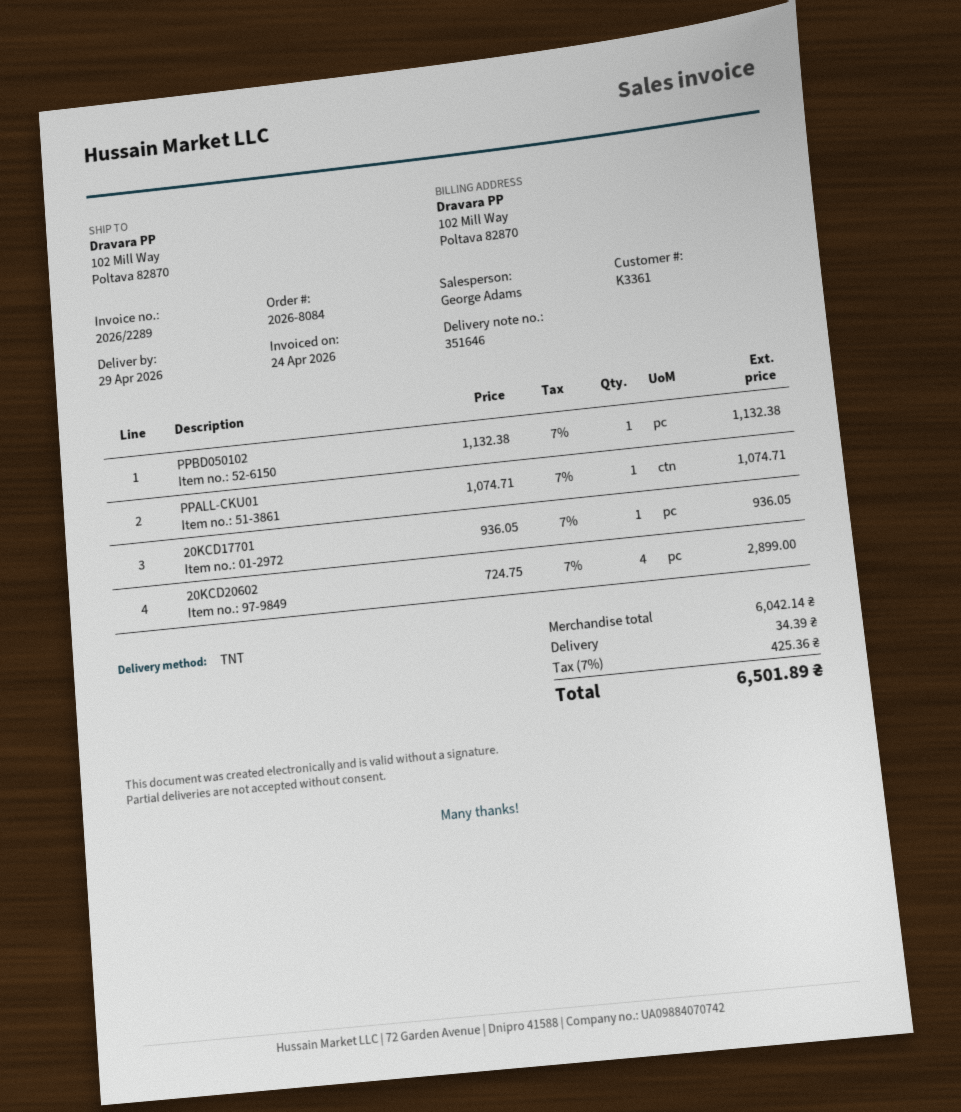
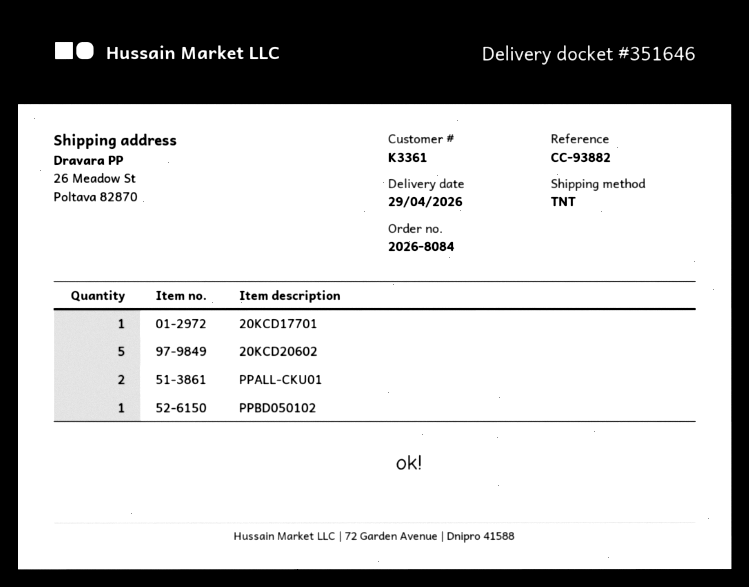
ship to: 102 Mill Way, Poltava 82870 -> 26 Meadow St, Poltava 82870
PPALL-CKU01: 1 -> 2
20KCD20602: 4 -> 5

